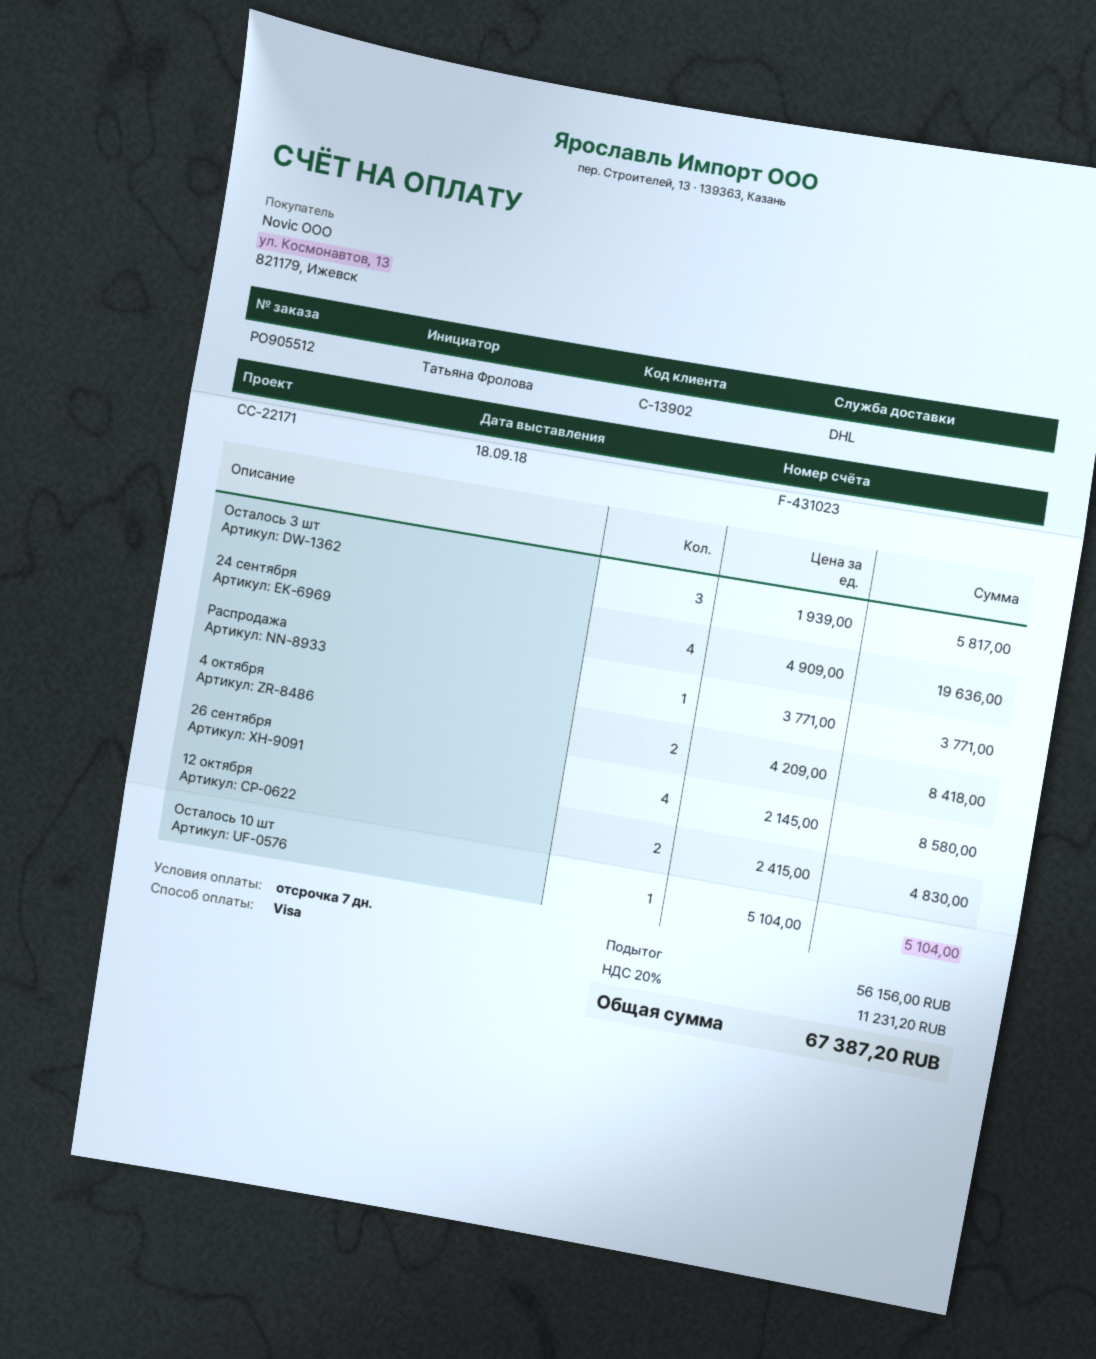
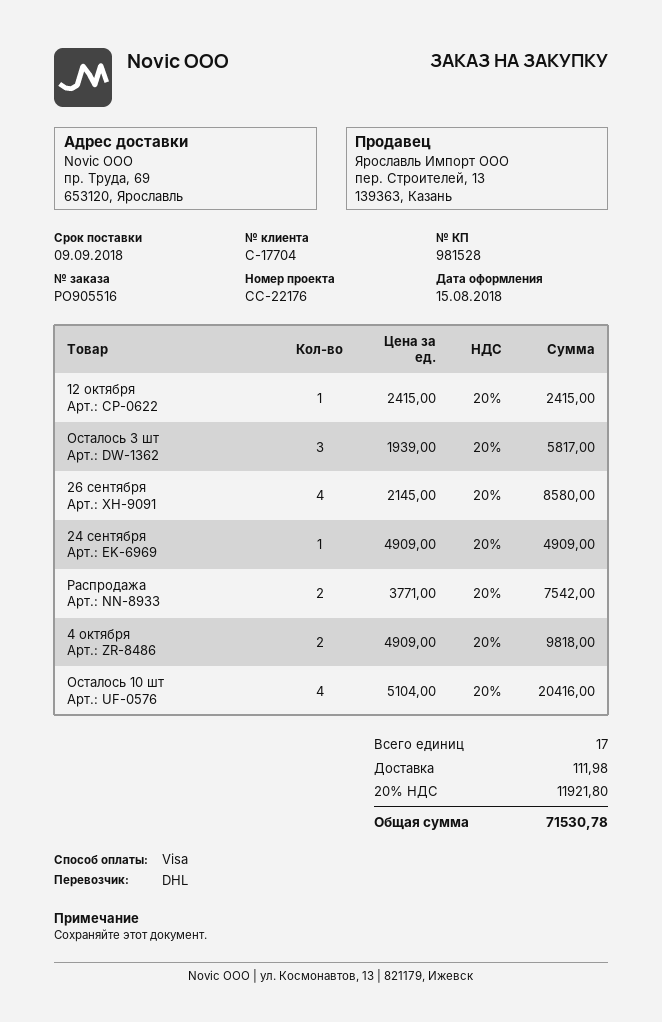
order number: PO905512 -> PO905516
customer number: C-13902 -> C-17704
reference: CC-22171 -> CC-22176
24 сентября: 4 x 4909.00 = 19636.00 -> 1 x 4909.00 = 4909.00
Распродажа: 1 x 3771.00 = 3771.00 -> 2 x 3771.00 = 7542.00
4 октября: 2 x 4209.00 = 8418.00 -> 2 x 4909.00 = 9818.00
12 октября: 2 x 2415.00 = 4830.00 -> 1 x 2415.00 = 2415.00
Осталось 10 шт: 1 x 5104.00 = 5104.00 -> 4 x 5104.00 = 20416.00
shipping: none -> 111.98
tax: 20% = 11231.20 -> 20% = 11921.80
total: 67387.20 -> 71530.78

